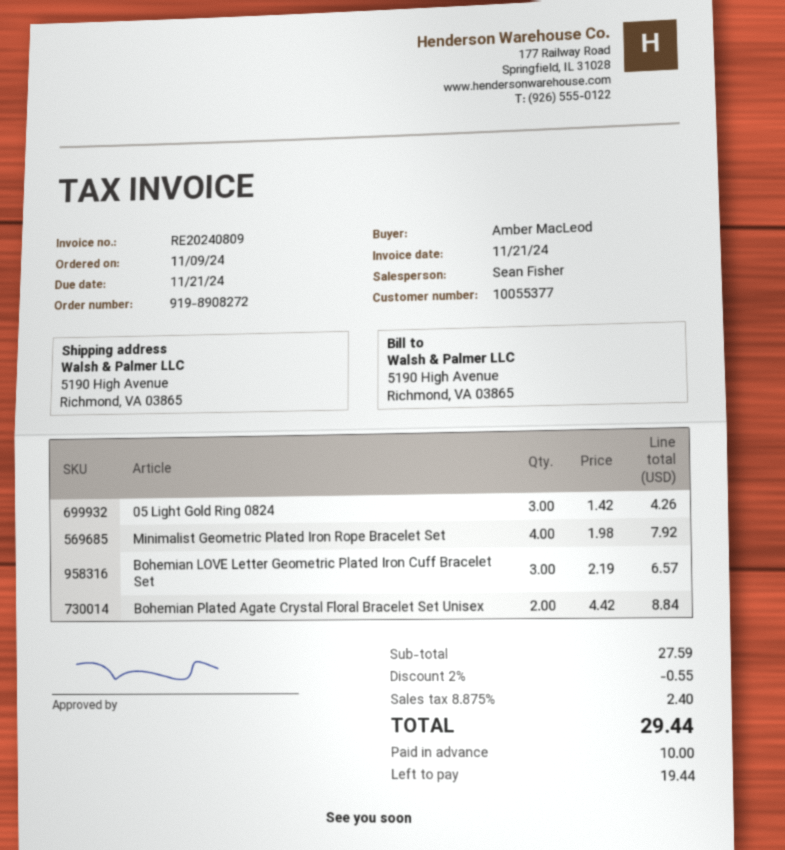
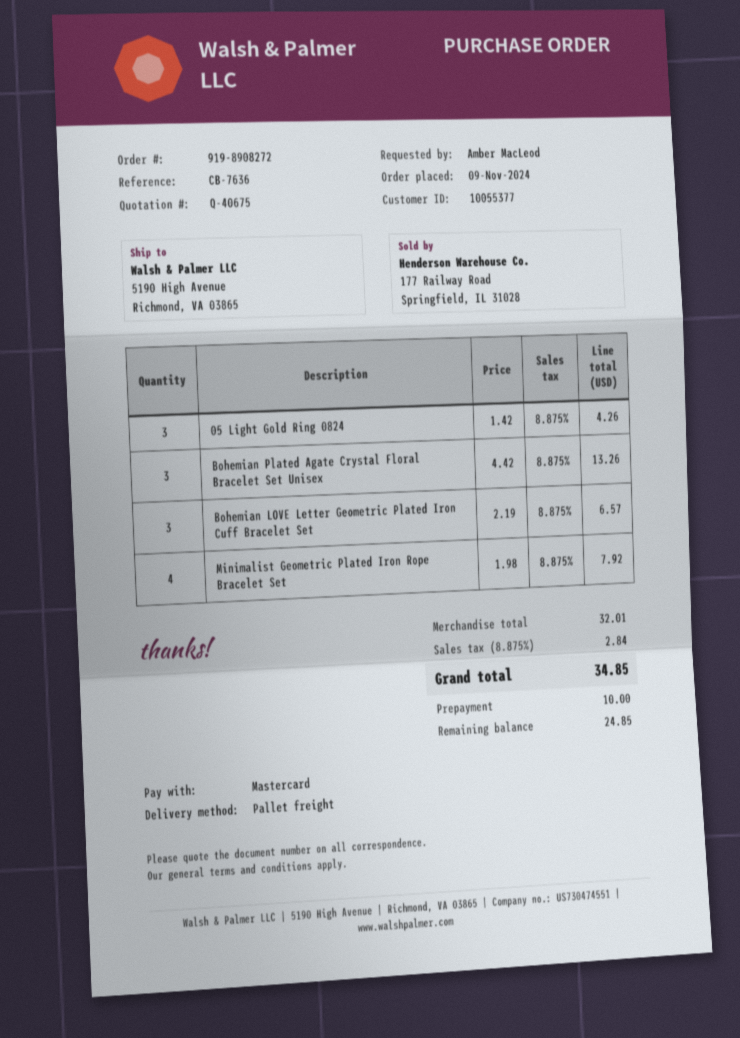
Bohemian Plated Agate Crystal Floral Bracelet Set Unisex: 2 x 4.42 = 8.84 -> 3 x 4.42 = 13.26
subtotal: 27.59 -> 32.01
discount: 2% = 0.55 -> none
tax: 8.875% = 2.40 -> 8.875% = 2.84
total: 29.44 -> 34.85
balance: 19.44 -> 24.85

